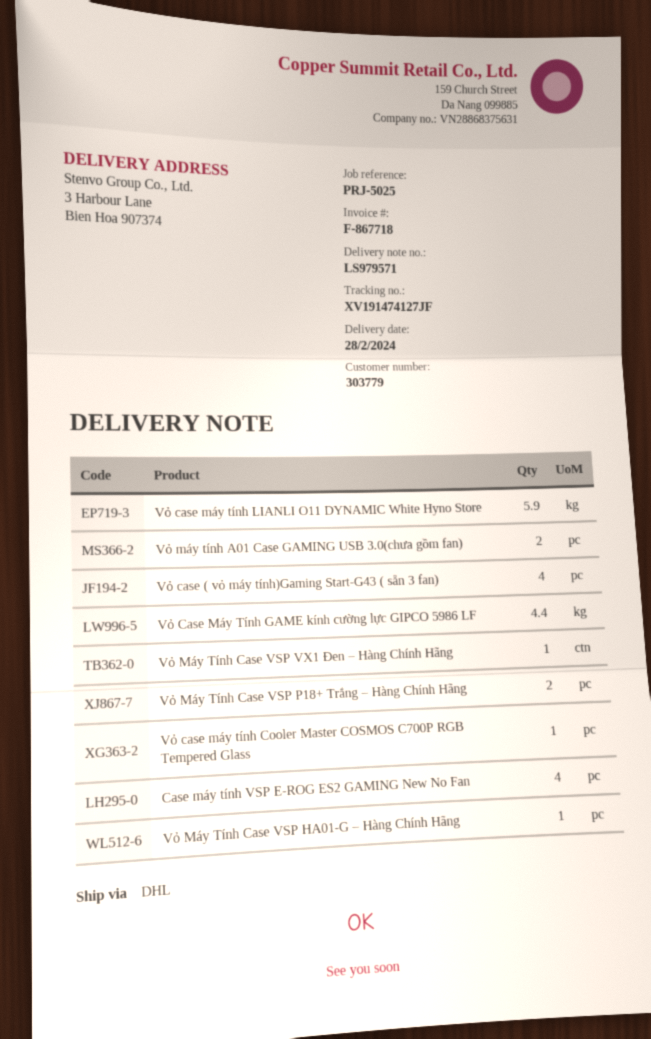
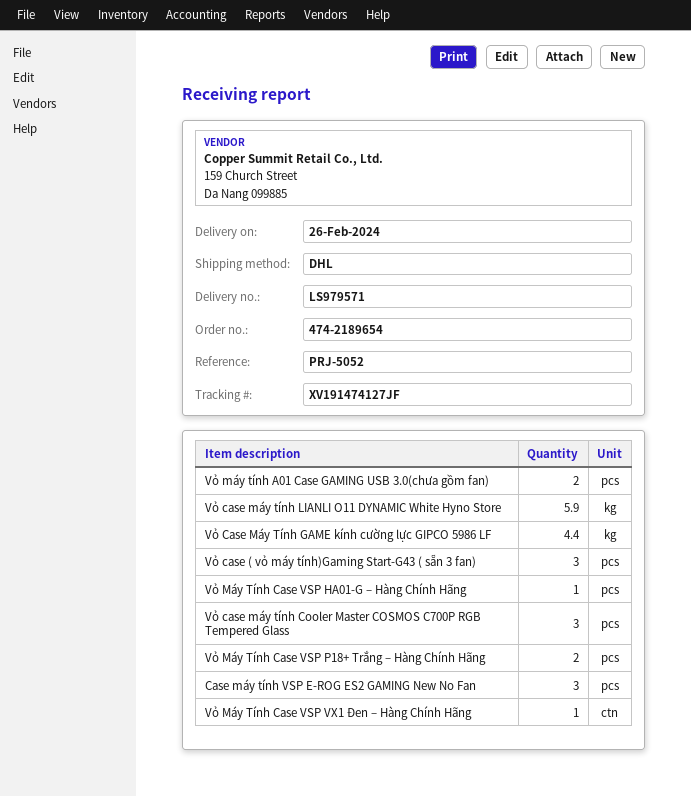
delivery date: 2024-02-28 -> 2024-02-26
reference: PRJ-5025 -> PRJ-5052
Vỏ case ( vỏ máy tính)Gaming Start-G43 ( sẵn 3 fan): 4 -> 3
Vỏ case máy tính Cooler Master COSMOS C700P RGB Tempered Glass: 1 -> 3
Case máy tính VSP E-ROG ES2 GAMING New No Fan: 4 -> 3

